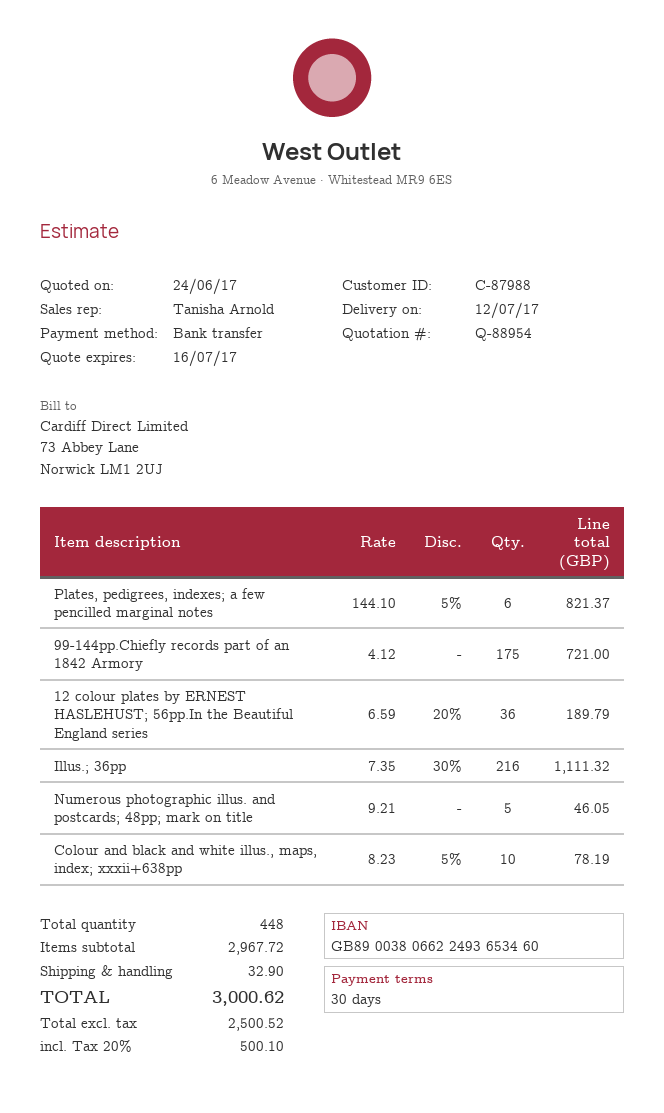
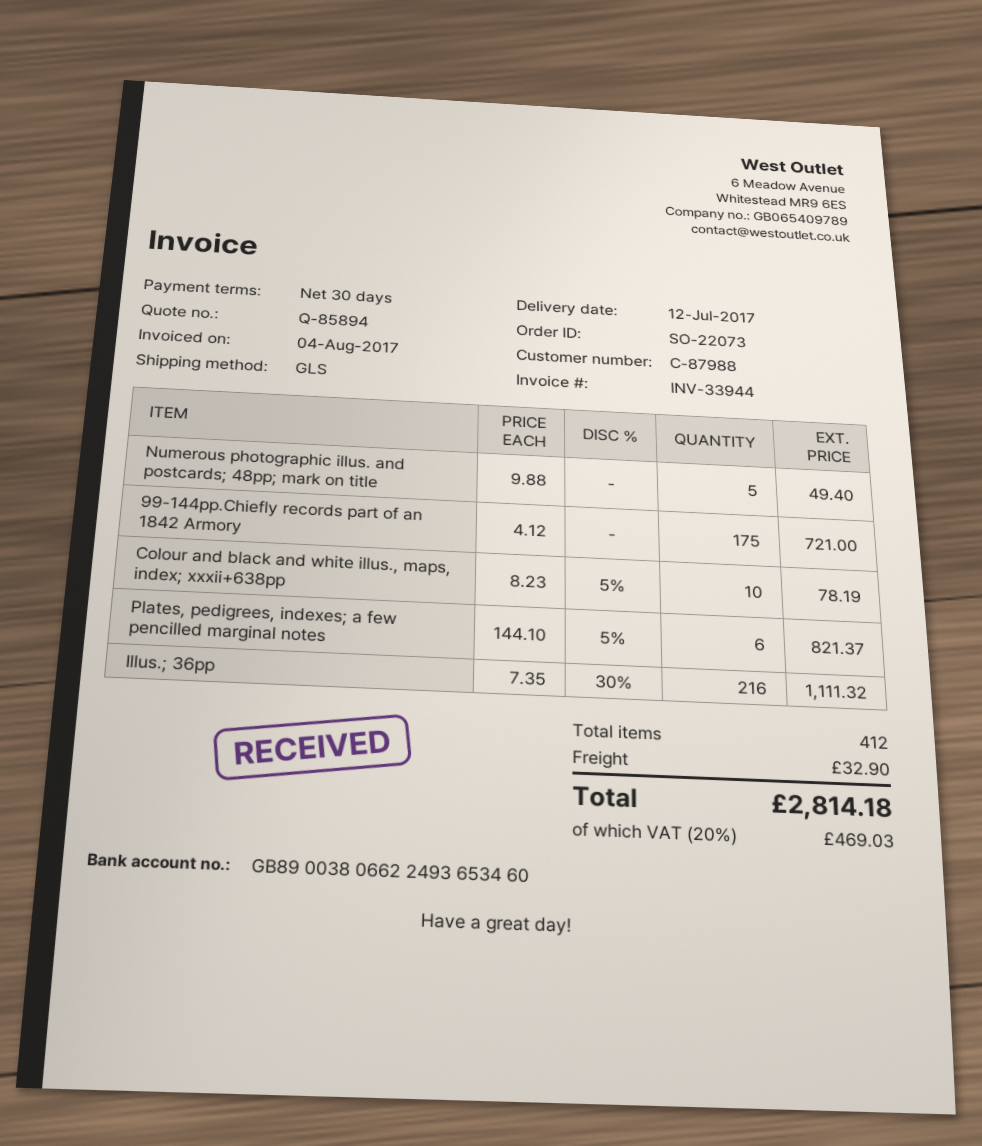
quote number: Q-88954 -> Q-85894
12 colour plates by ERNEST HASLEHUST; 56pp.In the Beautiful England series: 36 x 6.59 - 20% = 189.79 -> none
Numerous photographic illus. and postcards; 48pp; mark on title: 5 x 9.21 = 46.05 -> 5 x 9.88 = 49.40
total quantity: 448 -> 412
tax: 20% = 500.10 -> 20% = 469.03
total: 3000.62 -> 2814.18

